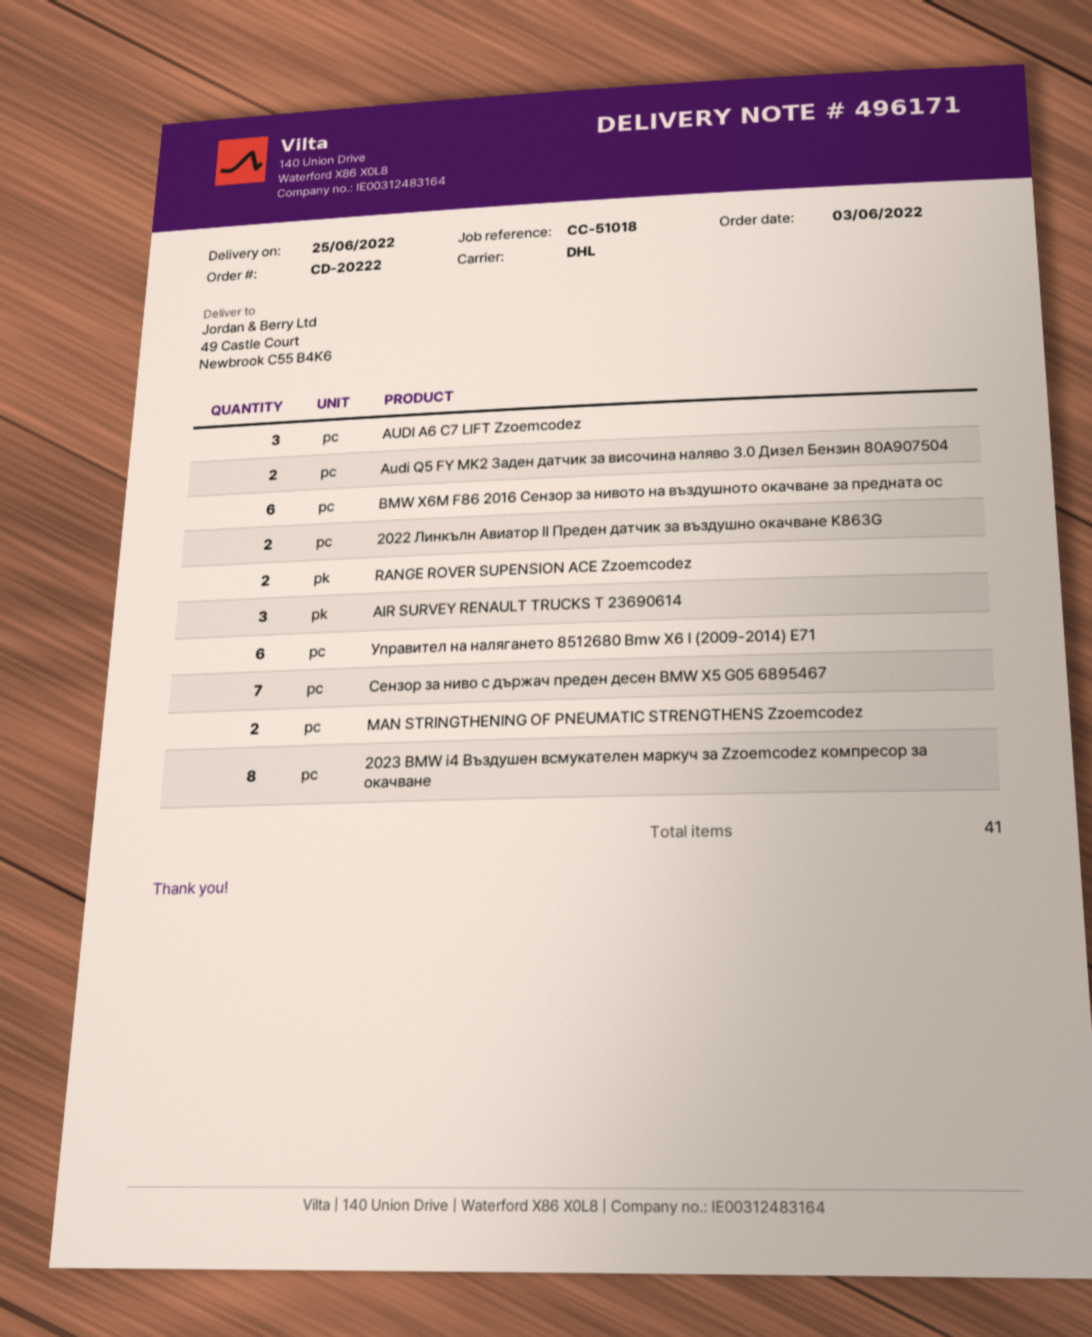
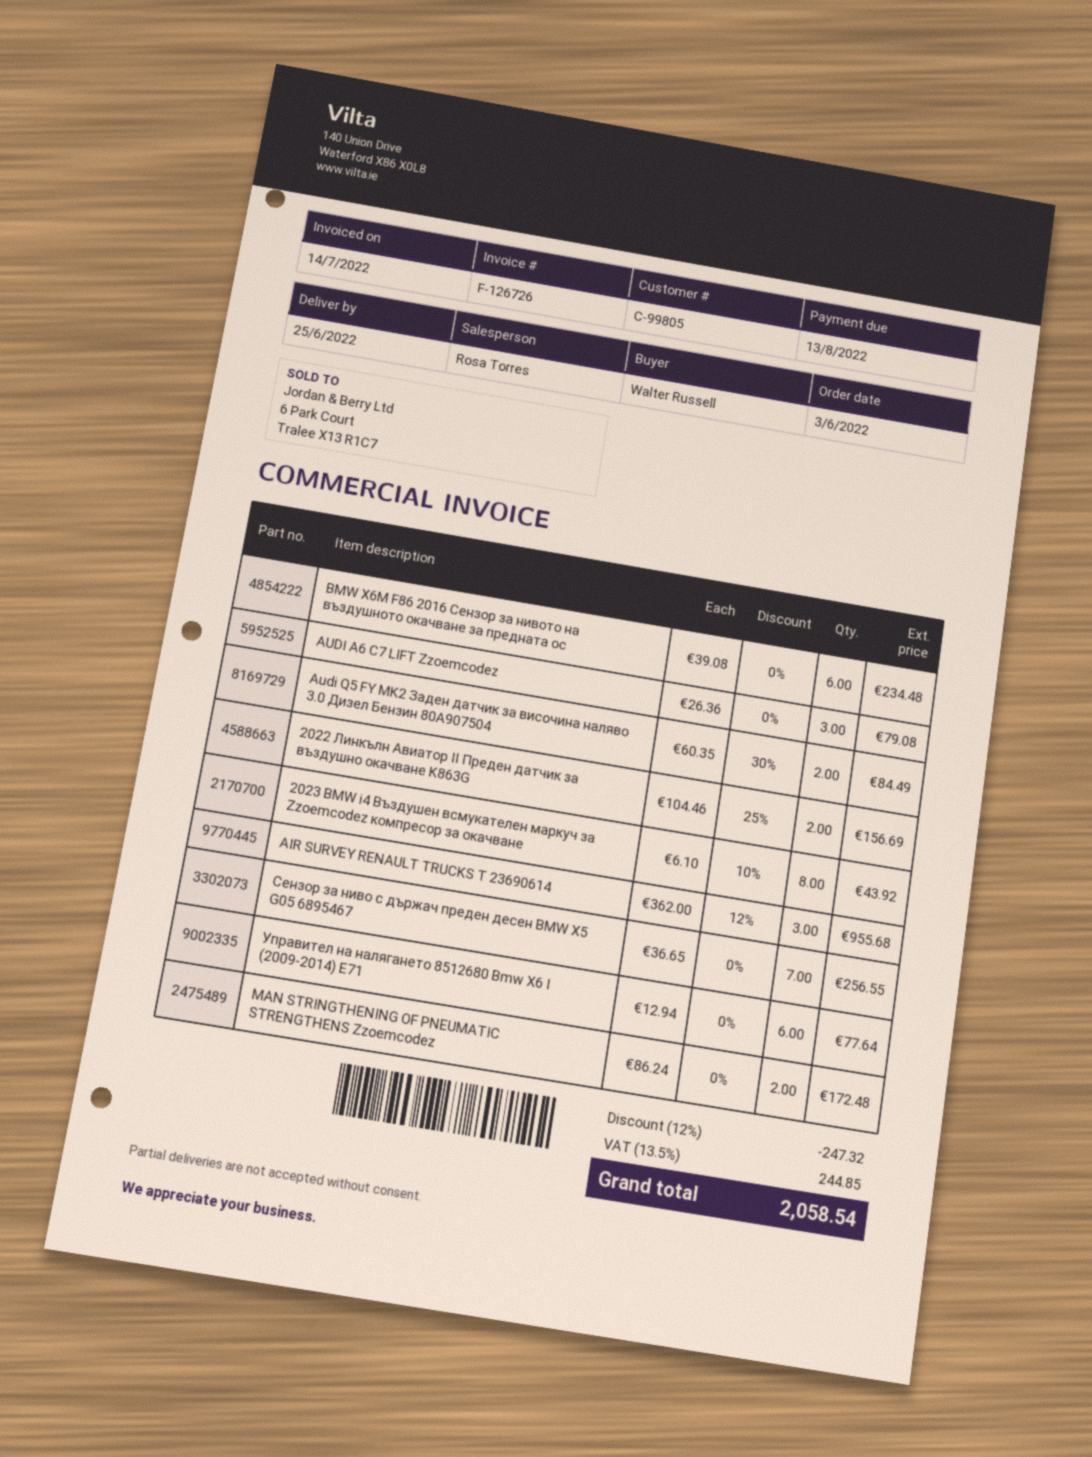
RANGE ROVER SUPENSION ACE Zzoemcodez: 2 -> none

